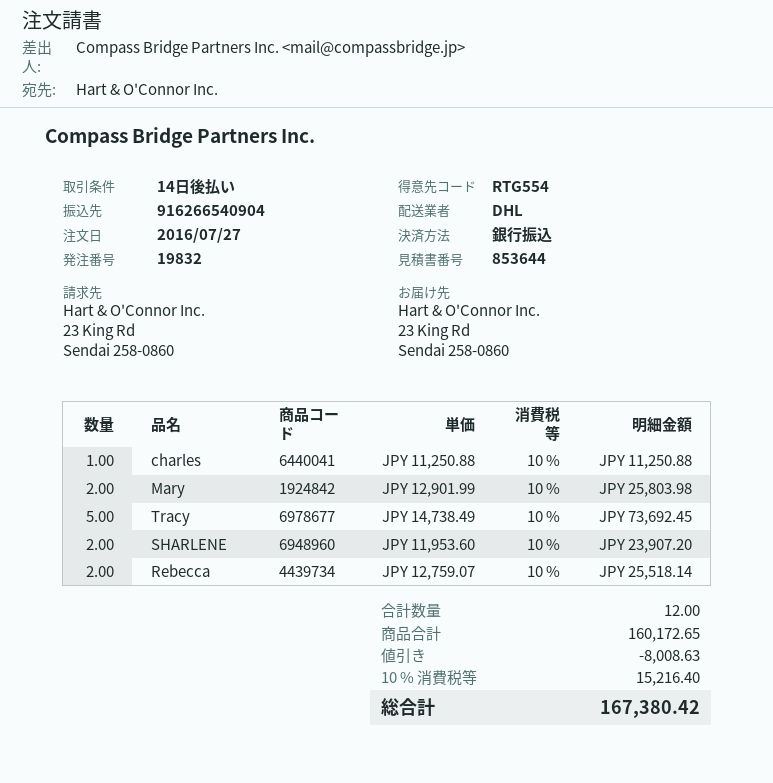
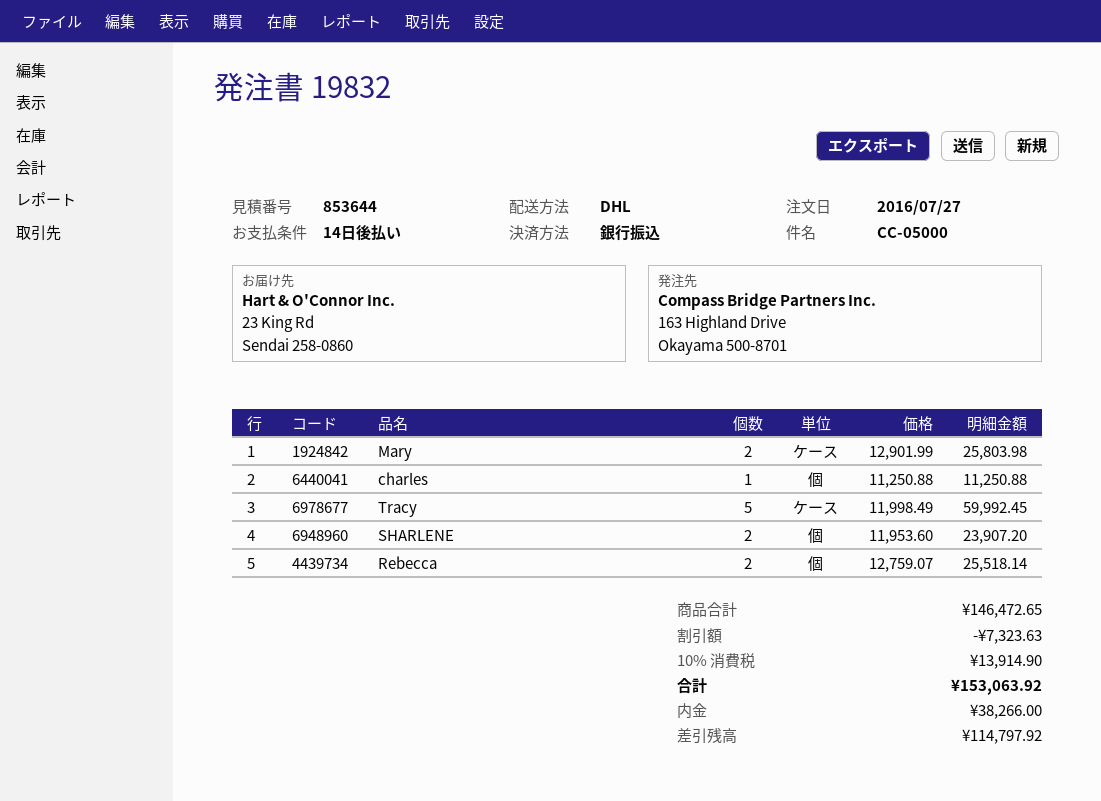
Tracy: 5 x 14738.49 = 73692.45 -> 5 x 11998.49 = 59992.45
subtotal: 160172.65 -> 146472.65
discount: 8008.63 -> 7323.63
tax: 10% = 15216.40 -> 10% = 13914.90
total: 167380.42 -> 153063.92

